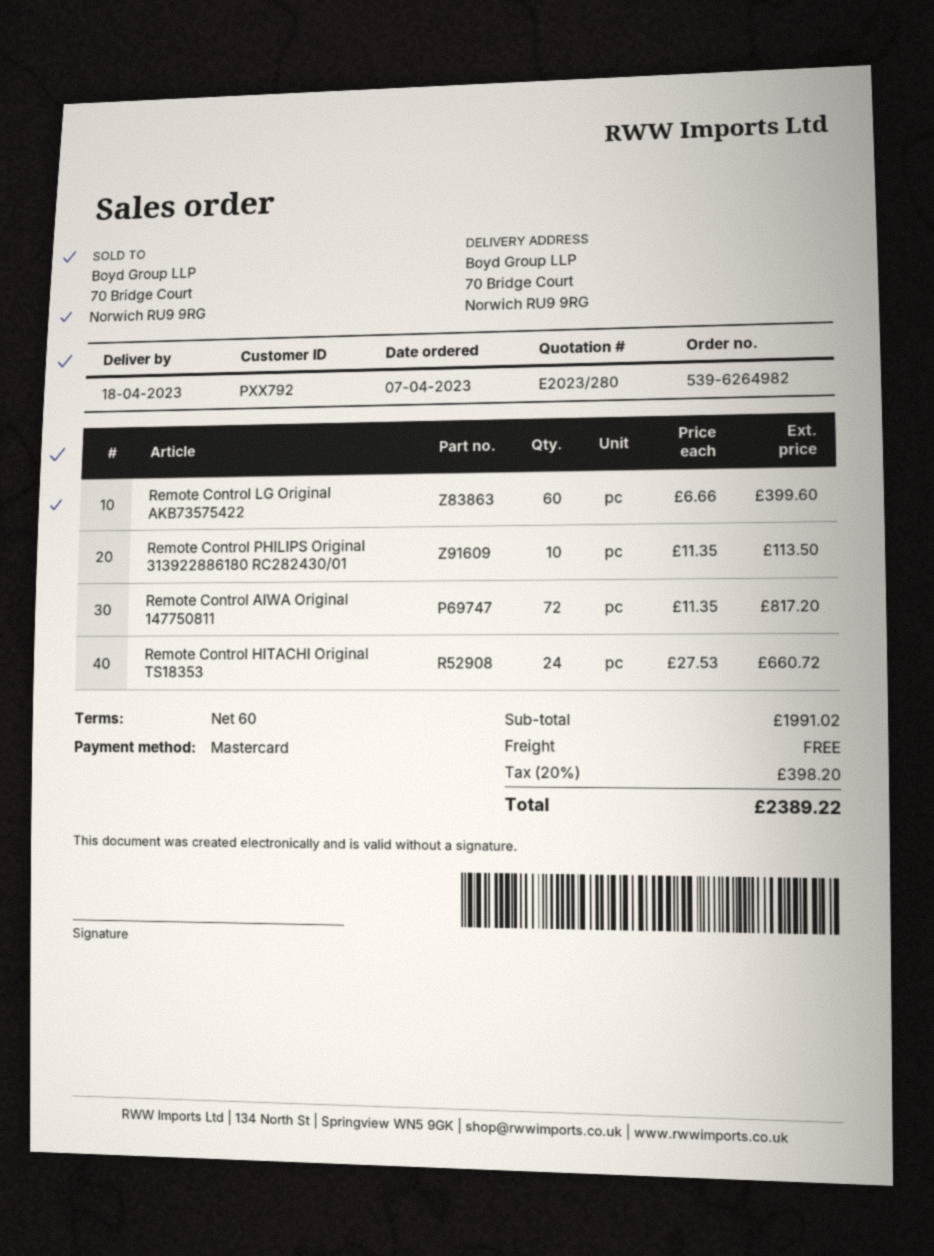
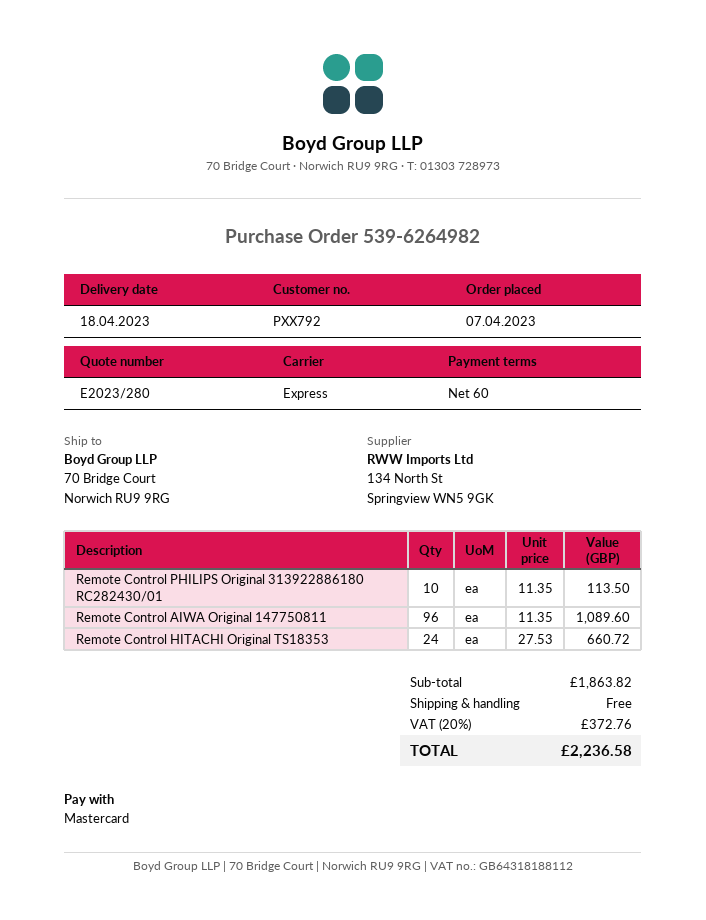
Remote Control LG Original AKB73575422: 60 x 6.66 = 399.60 -> none
Remote Control AIWA Original 147750811: 72 x 11.35 = 817.20 -> 96 x 11.35 = 1089.60
subtotal: 1991.02 -> 1863.82
tax: 20% = 398.20 -> 20% = 372.76
total: 2389.22 -> 2236.58

